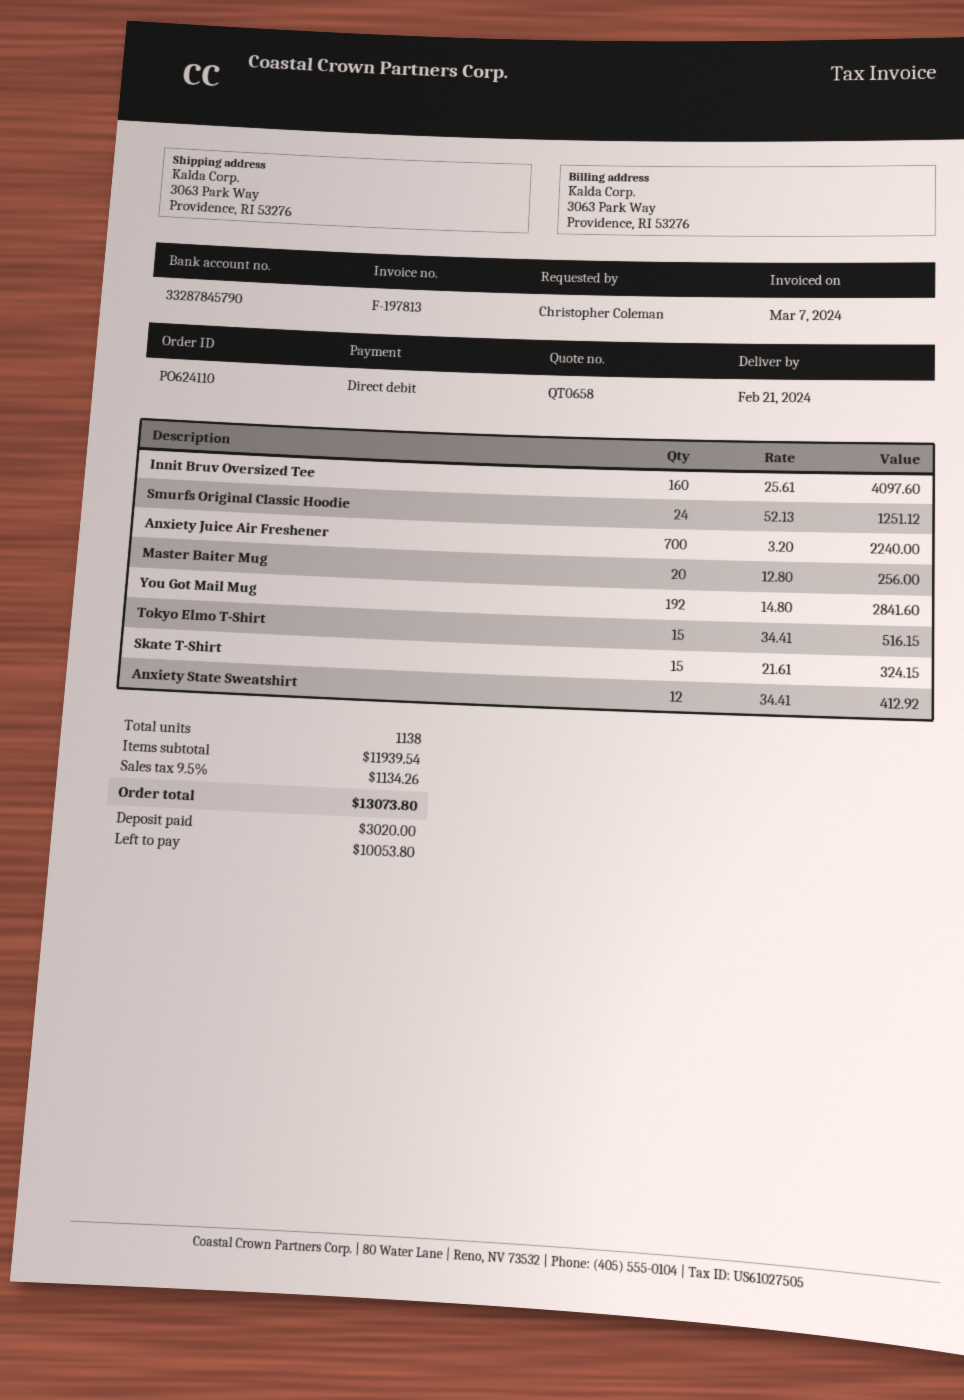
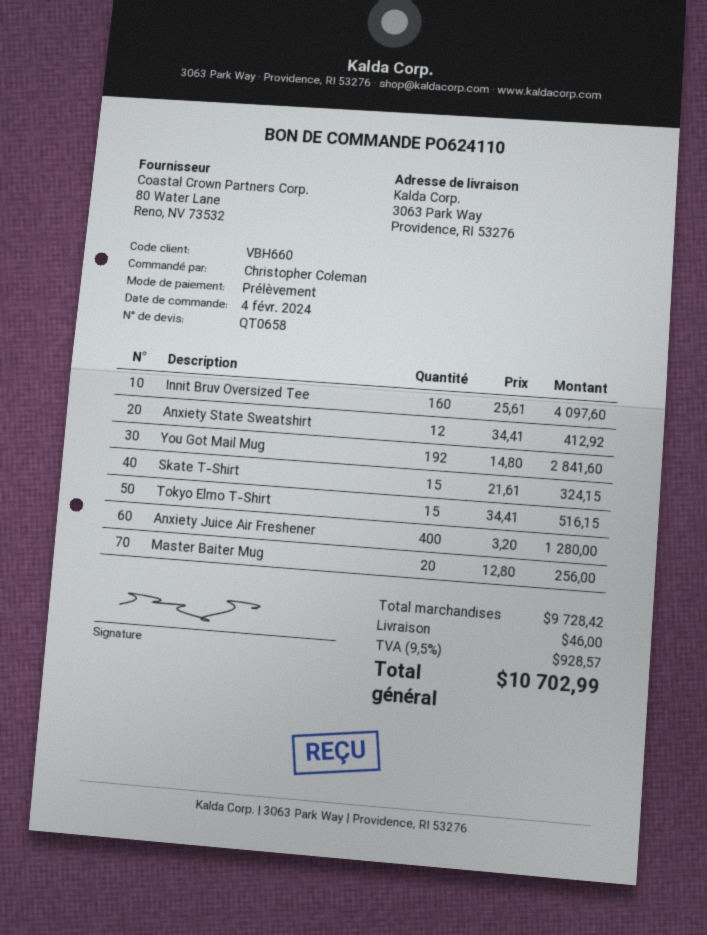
Smurfs Original Classic Hoodie: 24 x 52.13 = 1251.12 -> none
Anxiety Juice Air Freshener: 700 x 3.20 = 2240.00 -> 400 x 3.20 = 1280.00
subtotal: 11939.54 -> 9728.42
shipping: none -> 46.00
tax: 9.5% = 1134.26 -> 9.5% = 928.57
total: 13073.80 -> 10702.99

